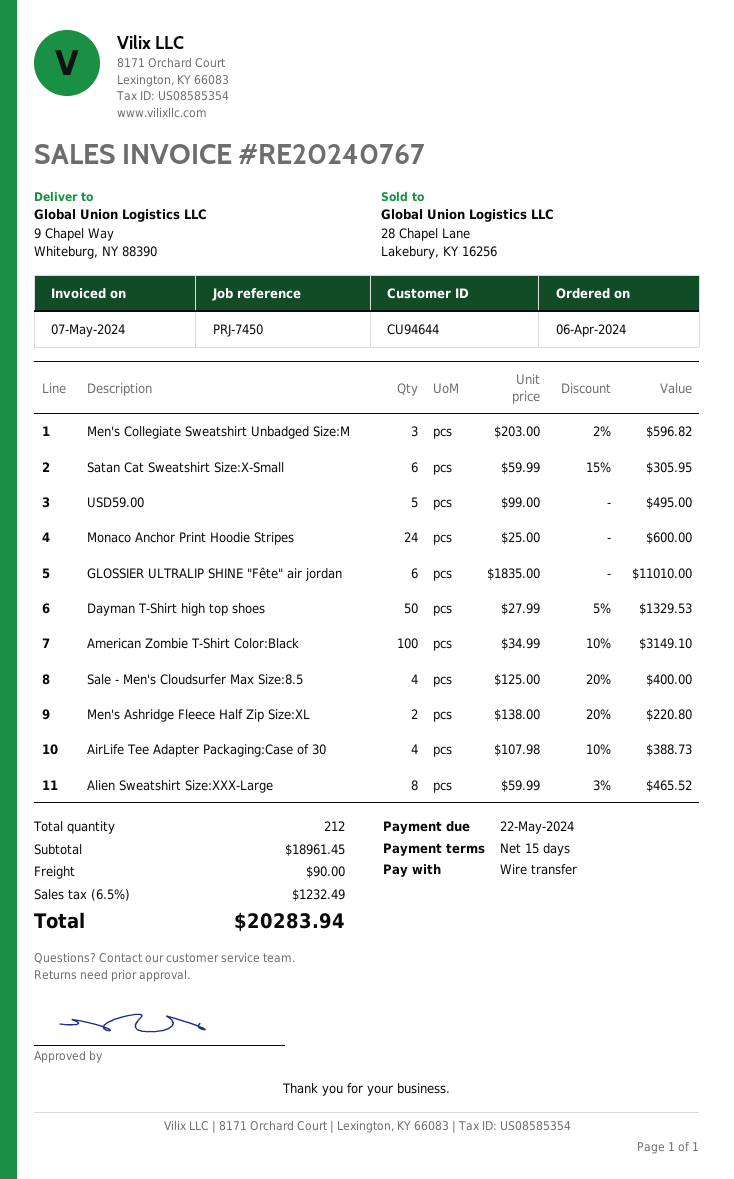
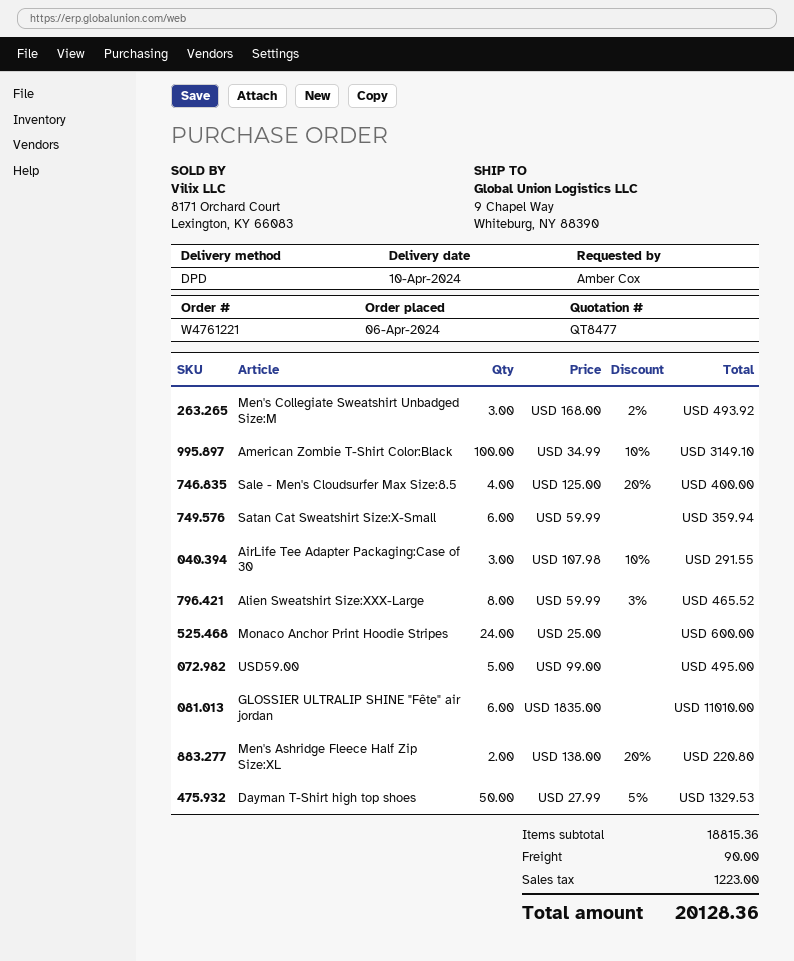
Men's Collegiate Sweatshirt Unbadged Size:M: 3 x 203.00 - 2% = 596.82 -> 3 x 168.00 - 2% = 493.92
Satan Cat Sweatshirt Size:X-Small: 6 x 59.99 - 15% = 305.95 -> 6 x 59.99 = 359.94
AirLife Tee Adapter Packaging:Case of 30: 4 x 107.98 - 10% = 388.73 -> 3 x 107.98 - 10% = 291.55
subtotal: 18961.45 -> 18815.36
tax: 1232.49 -> 1223.00
total: 20283.94 -> 20128.36

